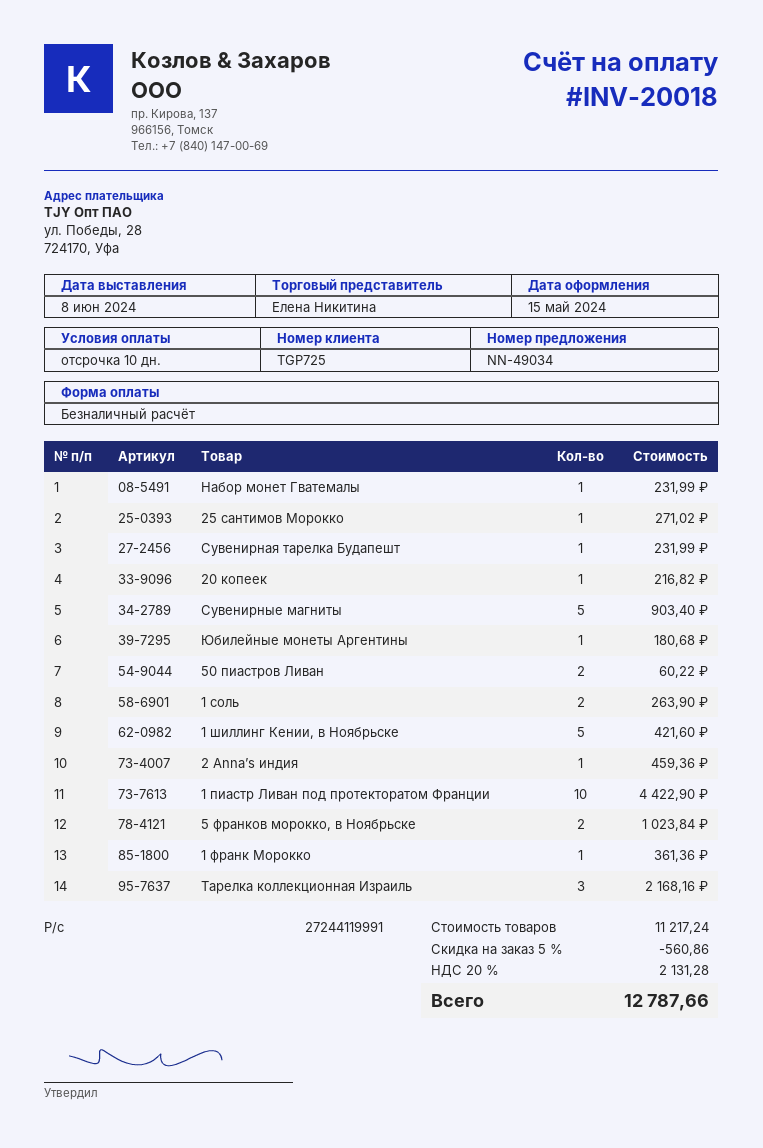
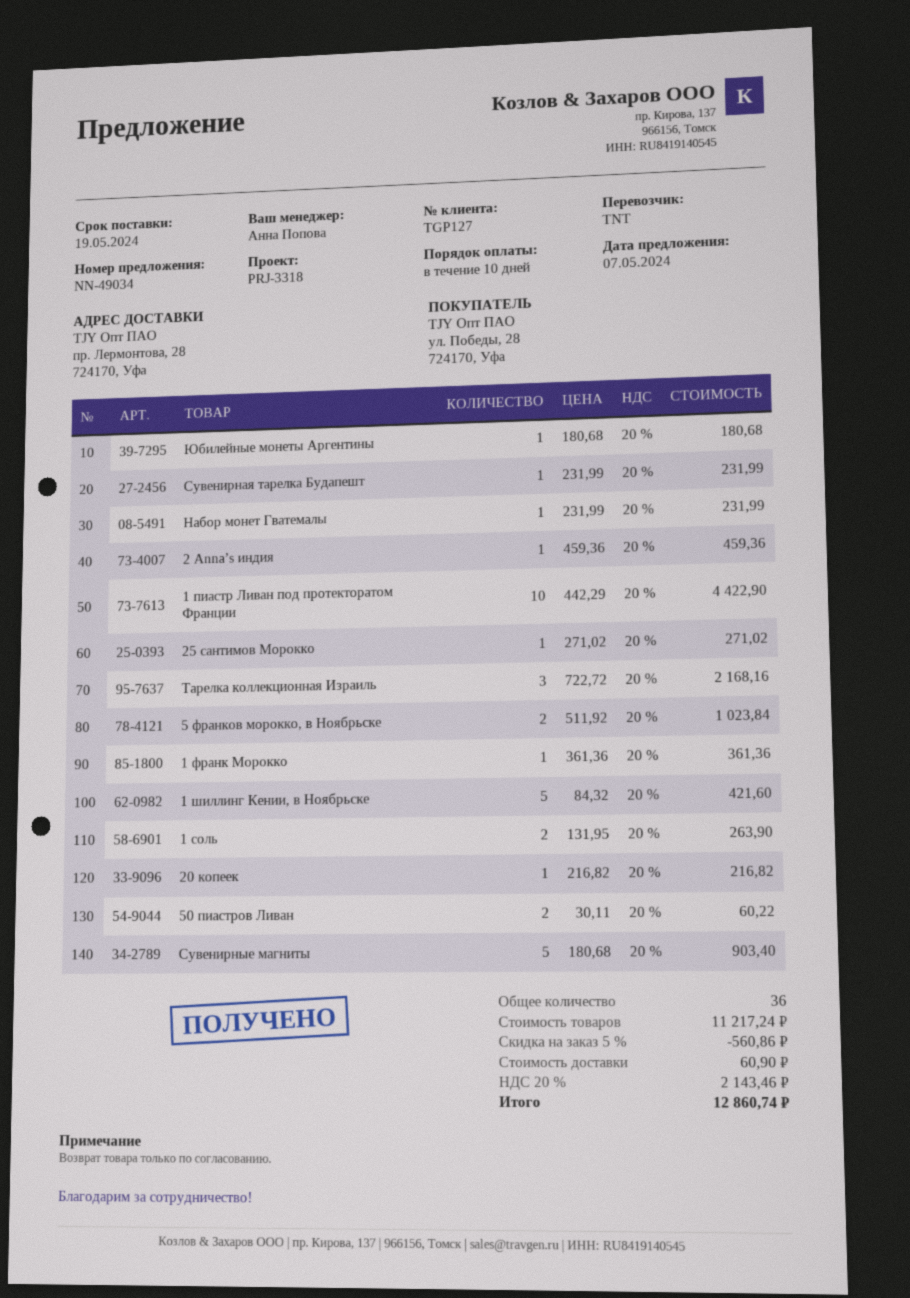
customer number: TGP725 -> TGP127
sales rep: Елена Никитина -> Анна Попова
shipping: none -> 60.90
tax: 20% = 2131.28 -> 20% = 2143.46
total: 12787.66 -> 12860.74

